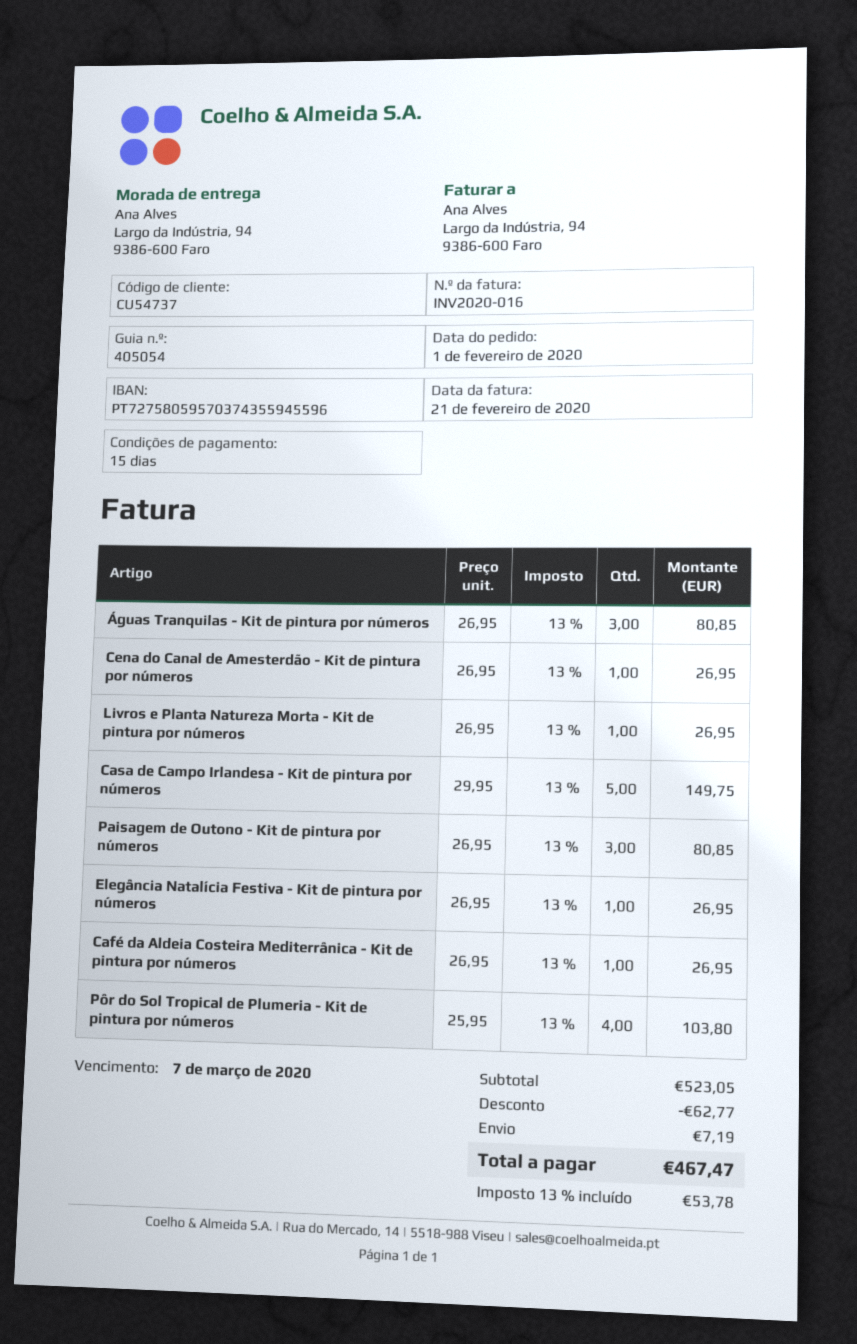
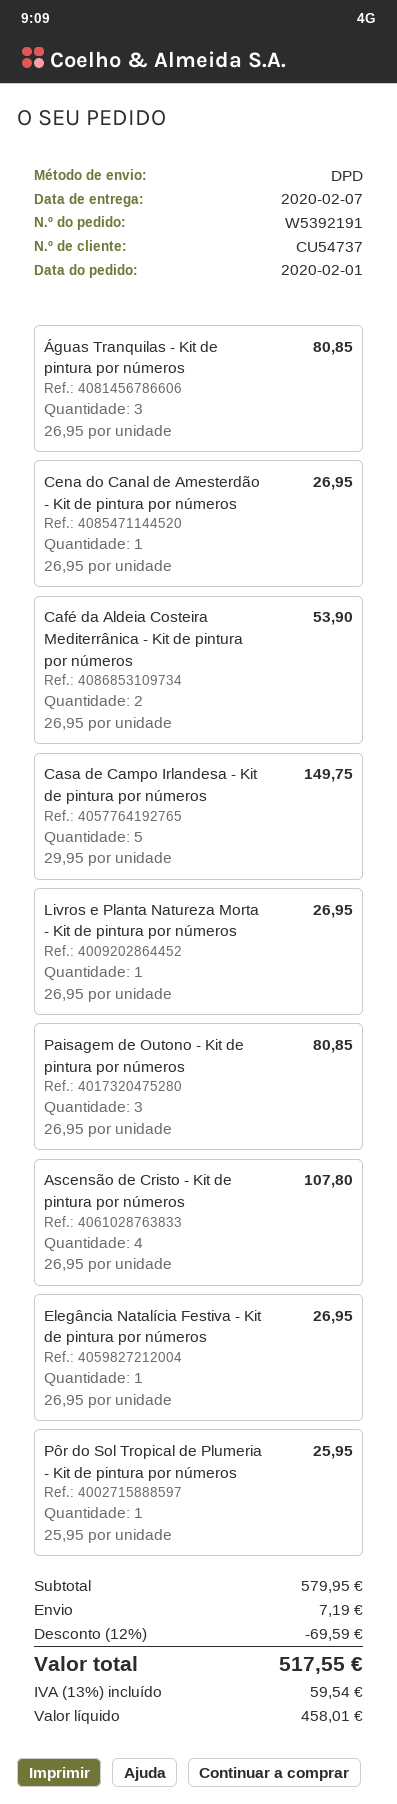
Café da Aldeia Costeira Mediterrânica - Kit de pintura por números: 1 x 26.95 = 26.95 -> 2 x 26.95 = 53.90
Pôr do Sol Tropical de Plumeria - Kit de pintura por números: 4 x 25.95 = 103.80 -> 1 x 25.95 = 25.95
Ascensão de Cristo - Kit de pintura por números: none -> 4 x 26.95 = 107.80
subtotal: 523.05 -> 579.95
discount: 62.77 -> 69.59
tax: 13% = 53.78 -> 13% = 59.54
total: 467.47 -> 517.55

